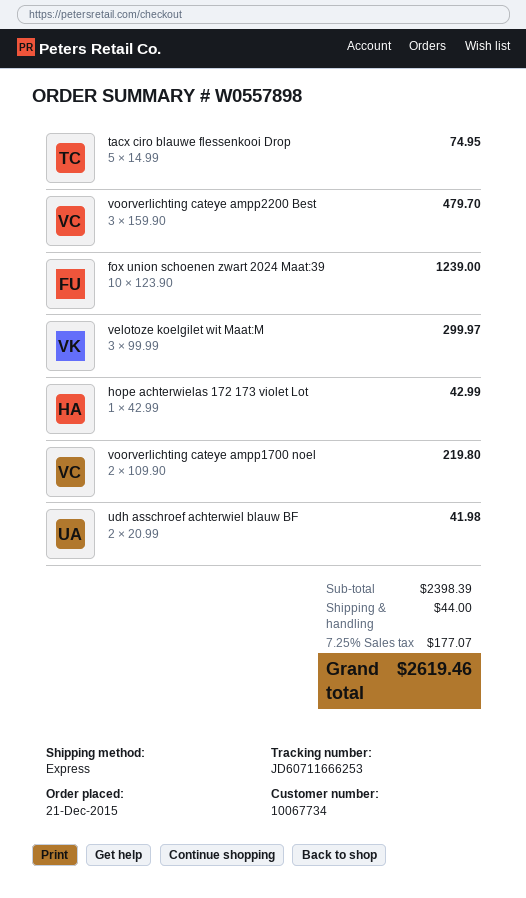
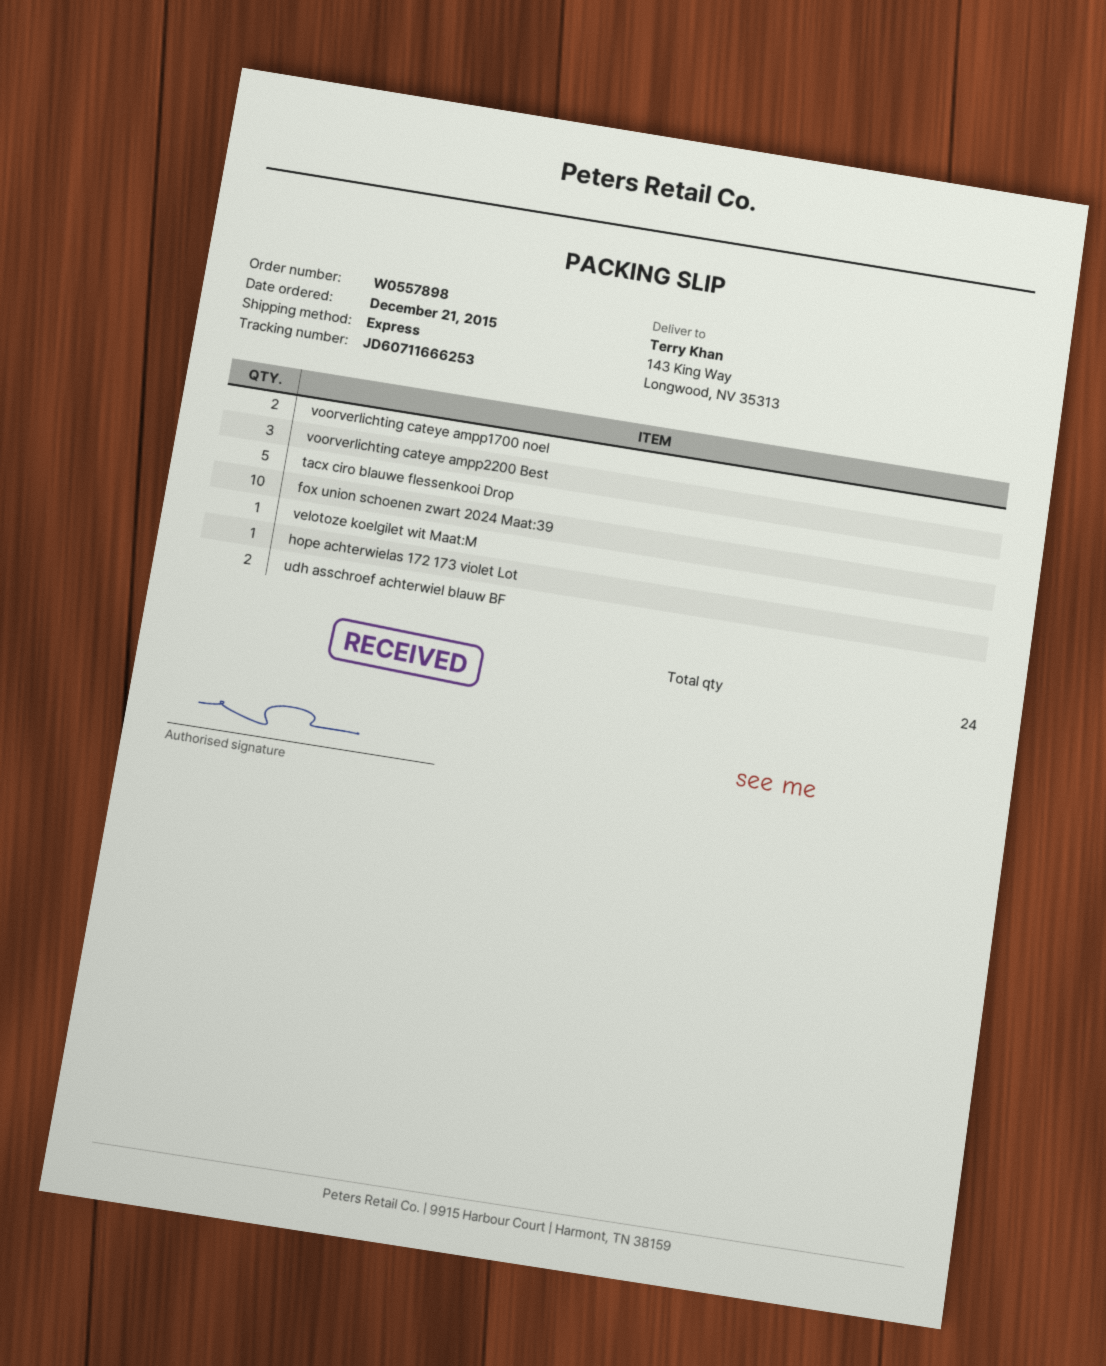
velotoze koelgilet wit Maat:M: 3 -> 1

